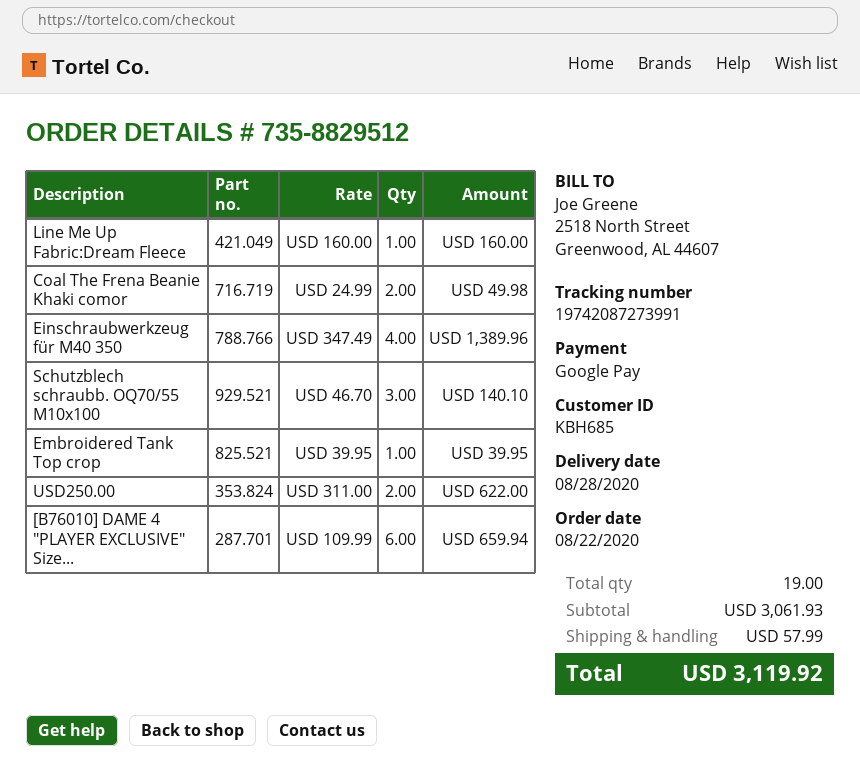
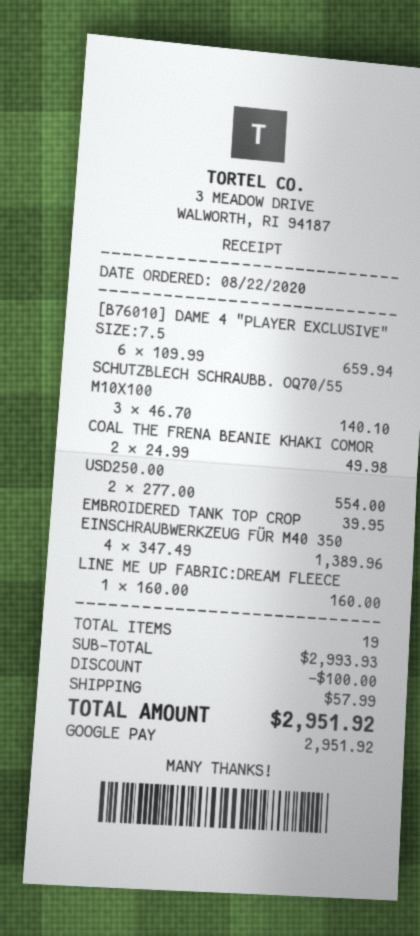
USD250.00: 2 x 311.00 = 622.00 -> 2 x 277.00 = 554.00
subtotal: 3061.93 -> 2993.93
discount: none -> 100.00
total: 3119.92 -> 2951.92

